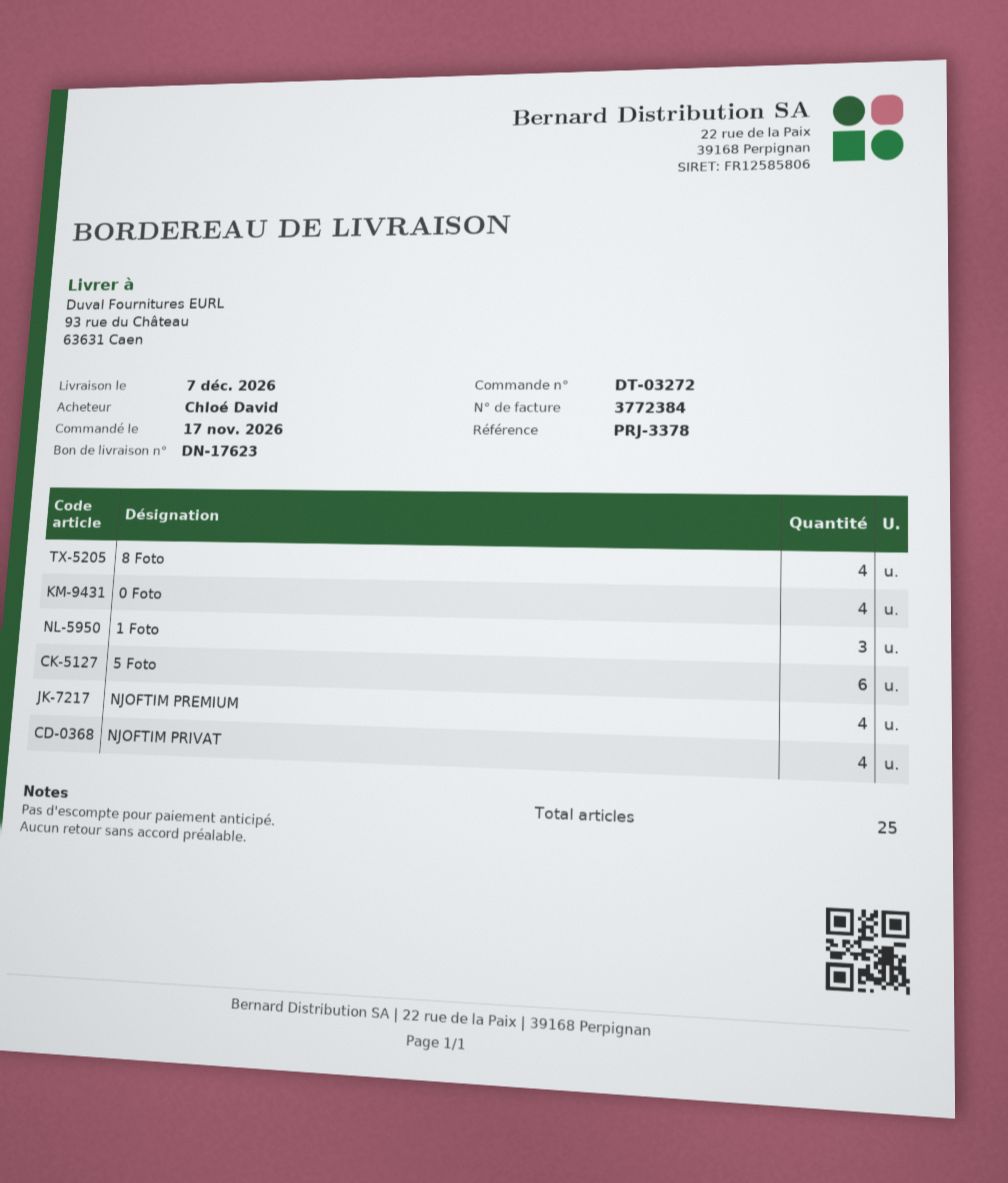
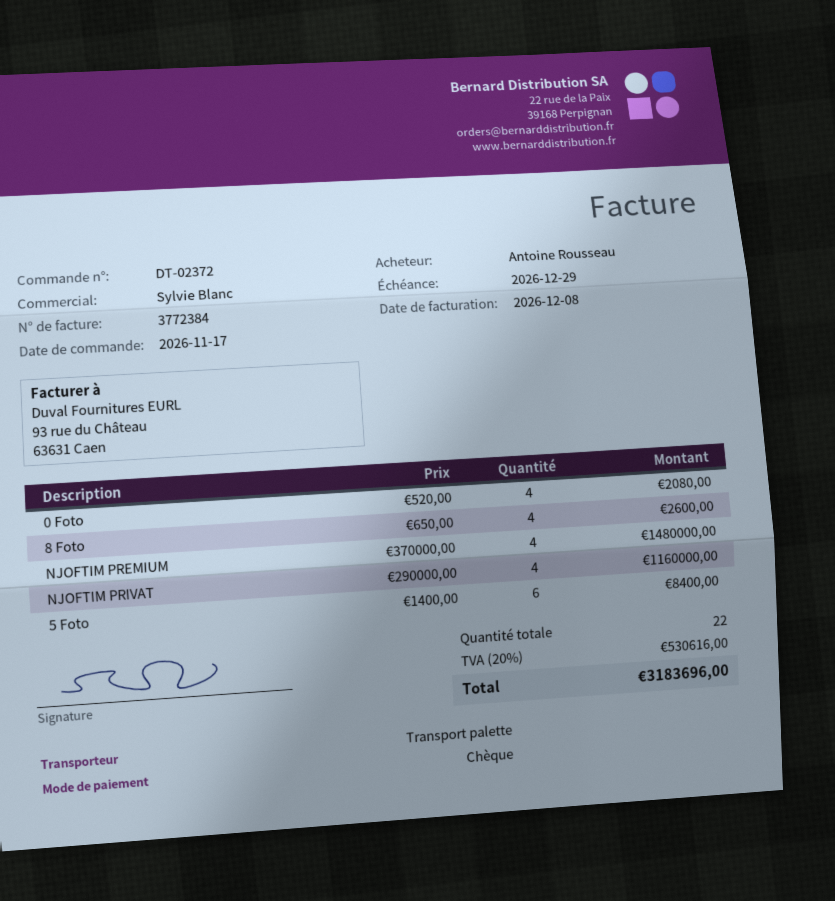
order number: DT-03272 -> DT-02372
ordered by: Chloé David -> Antoine Rousseau
1 Foto: 3 -> none
total quantity: 25 -> 22

